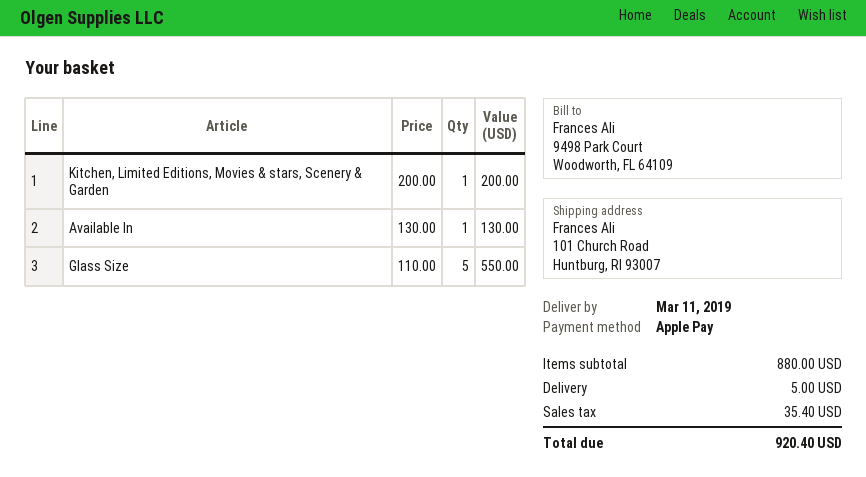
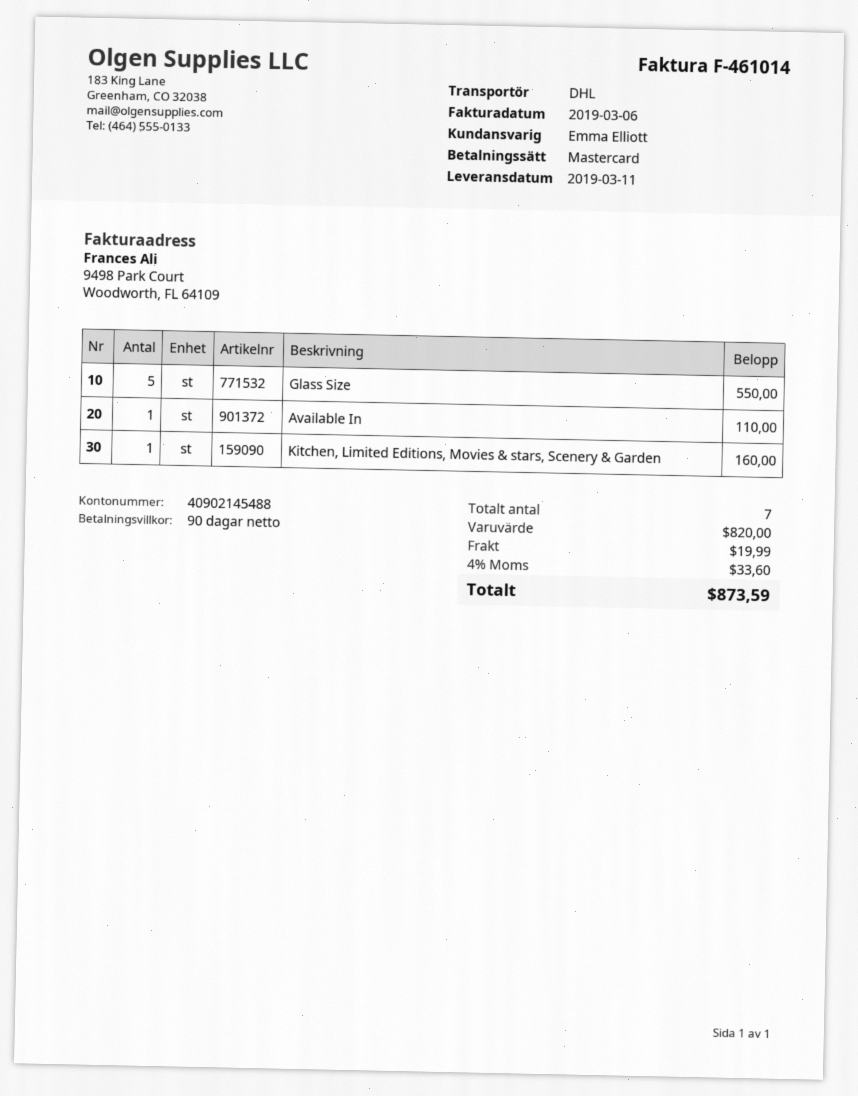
payment method: Apple Pay -> Mastercard
Kitchen, Limited Editions, Movies & stars, Scenery & Garden: 1 for 200.00 -> 1 for 160.00
Available In: 1 for 130.00 -> 1 for 110.00
subtotal: 880.00 -> 820.00
shipping: 5.00 -> 19.99
tax: 35.40 -> 33.60
total: 920.40 -> 873.59

